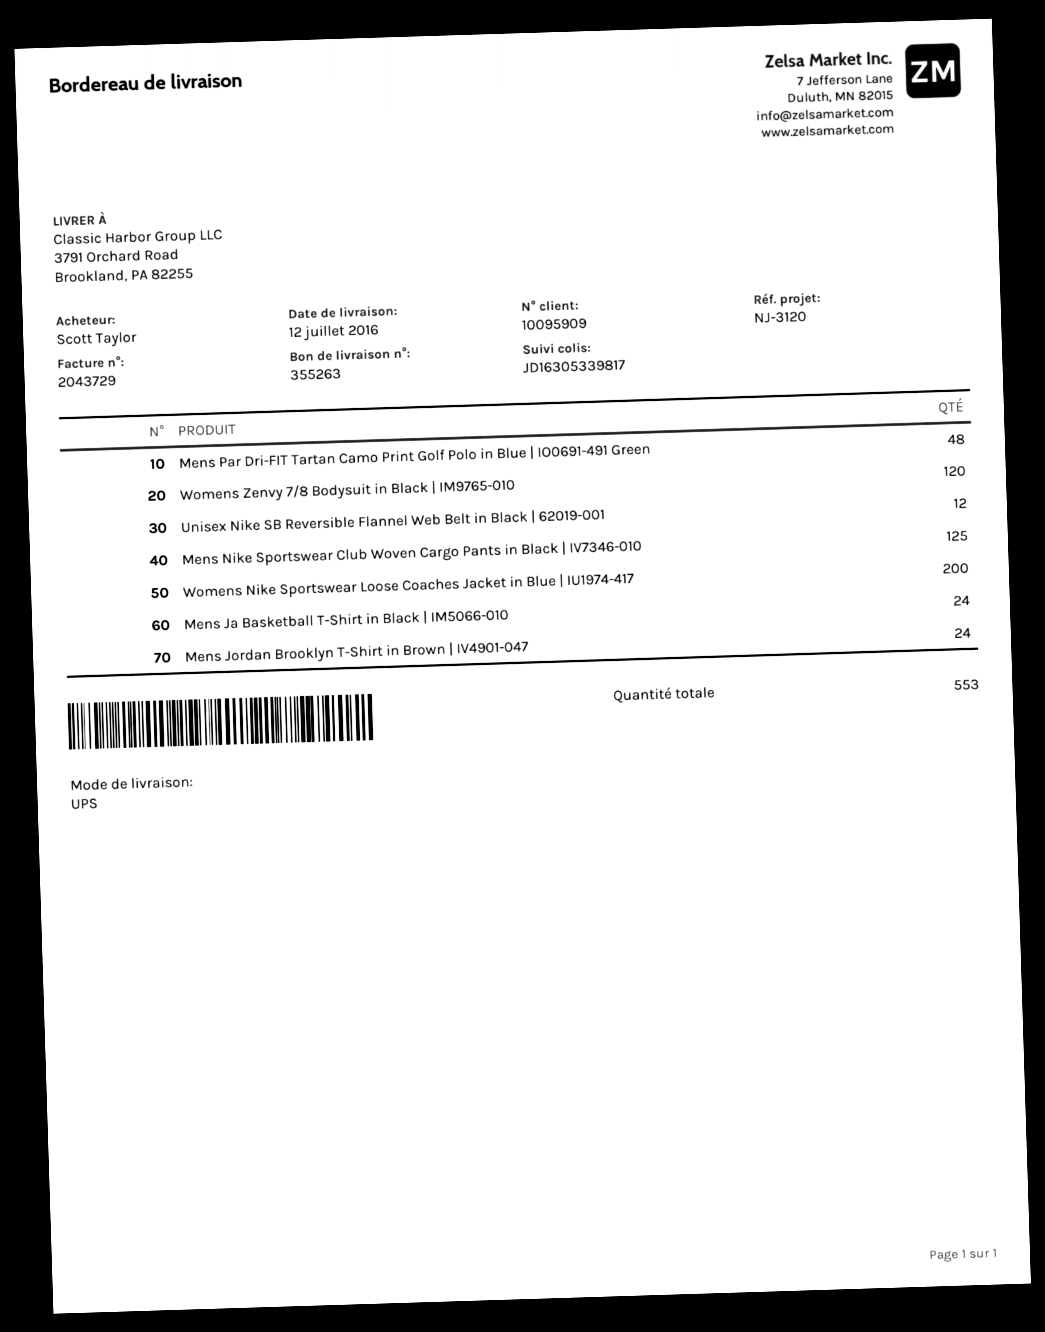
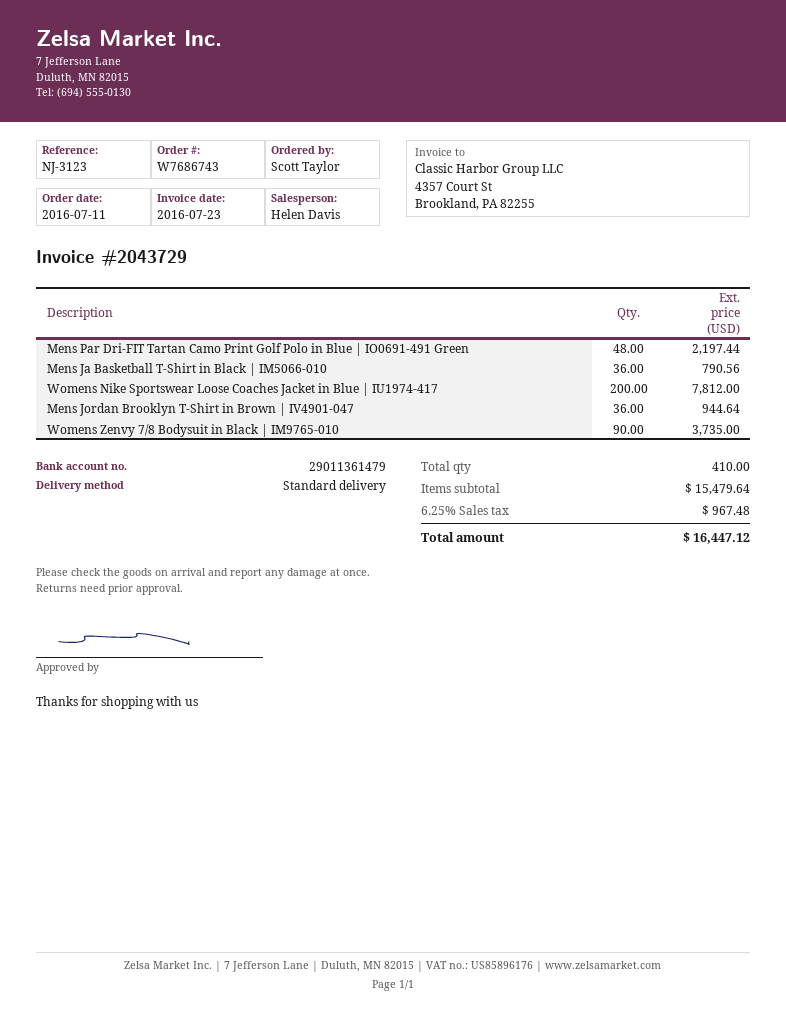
reference: NJ-3120 -> NJ-3123
shipping method: UPS -> standard
Womens Zenvy 7/8 Bodysuit in Black | IM9765-010: 120 -> 90
Unisex Nike SB Reversible Flannel Web Belt in Black | 62019-001: 12 -> none
Mens Nike Sportswear Club Woven Cargo Pants in Black | IV7346-010: 125 -> none
Mens Ja Basketball T-Shirt in Black | IM5066-010: 24 -> 36
Mens Jordan Brooklyn T-Shirt in Brown | IV4901-047: 24 -> 36
total quantity: 553 -> 410

